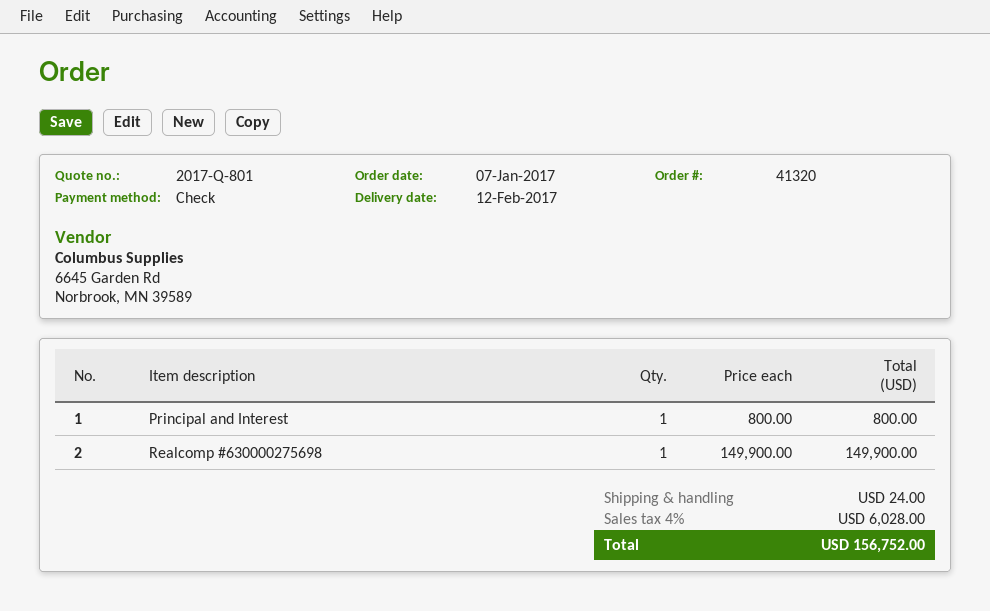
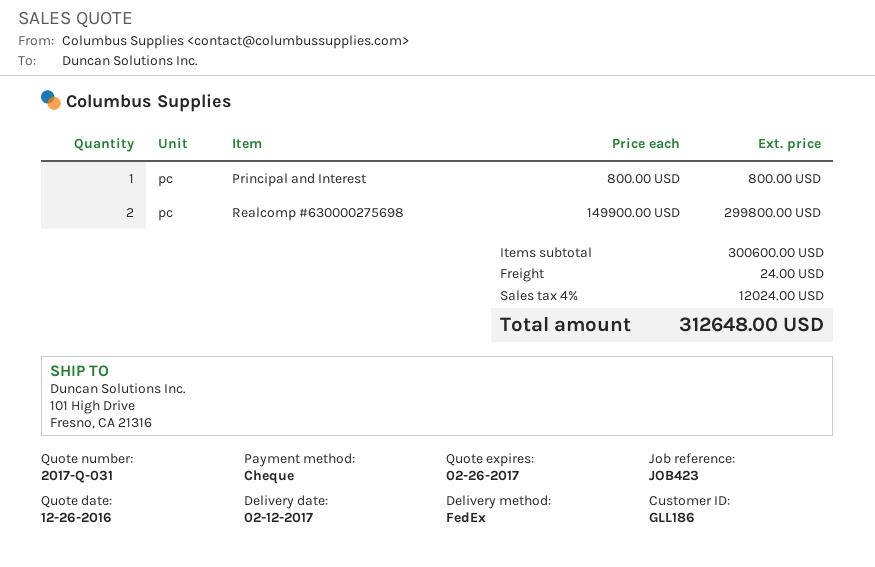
quote number: 2017-Q-801 -> 2017-Q-031
Realcomp #630000275698: 1 x 149900.00 = 149900.00 -> 2 x 149900.00 = 299800.00
tax: 4% = 6028.00 -> 4% = 12024.00
total: 156752.00 -> 312648.00

